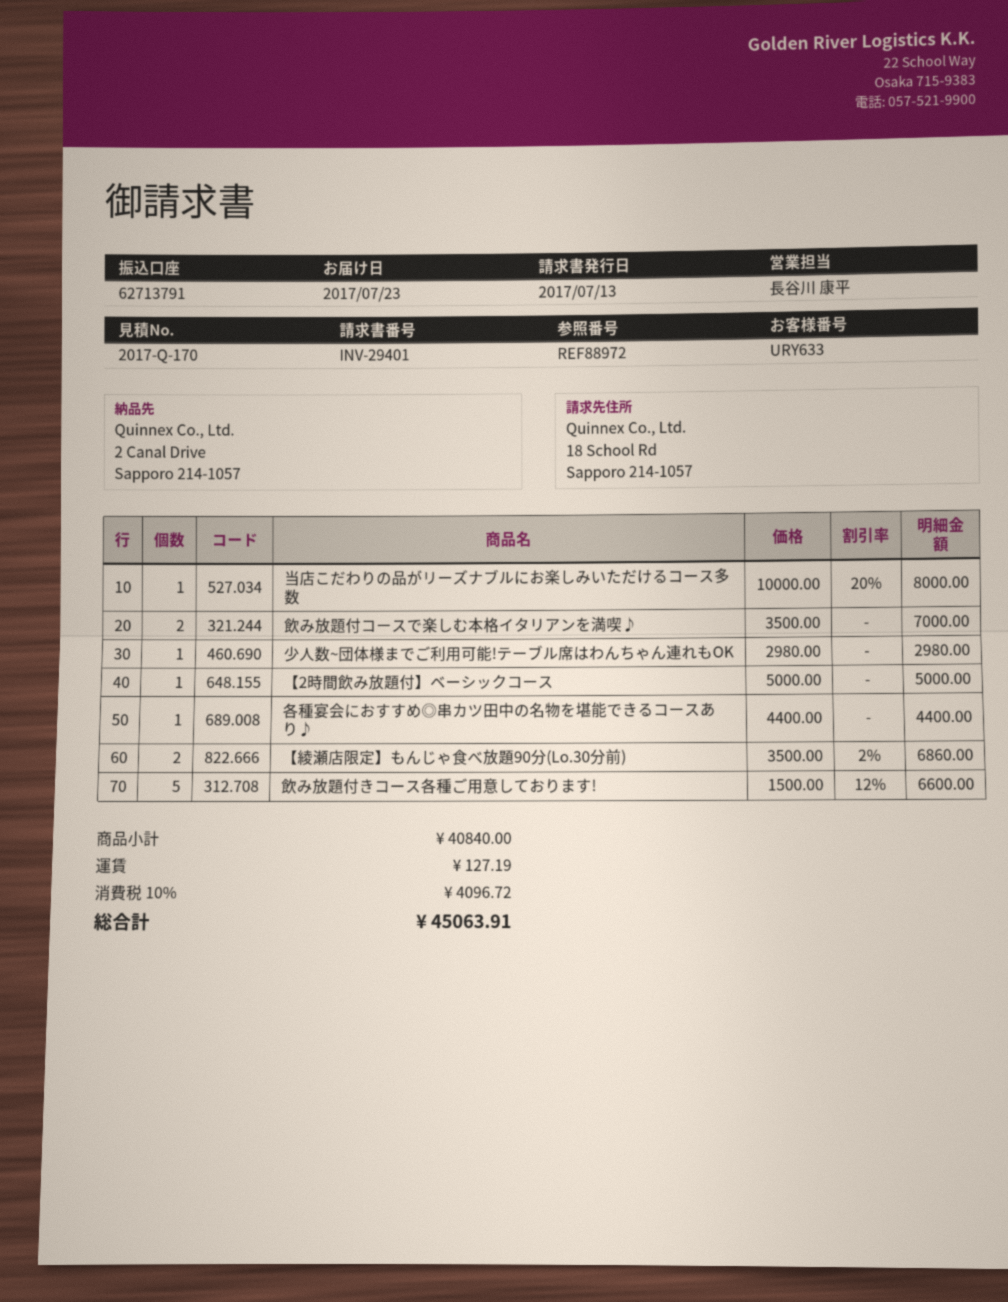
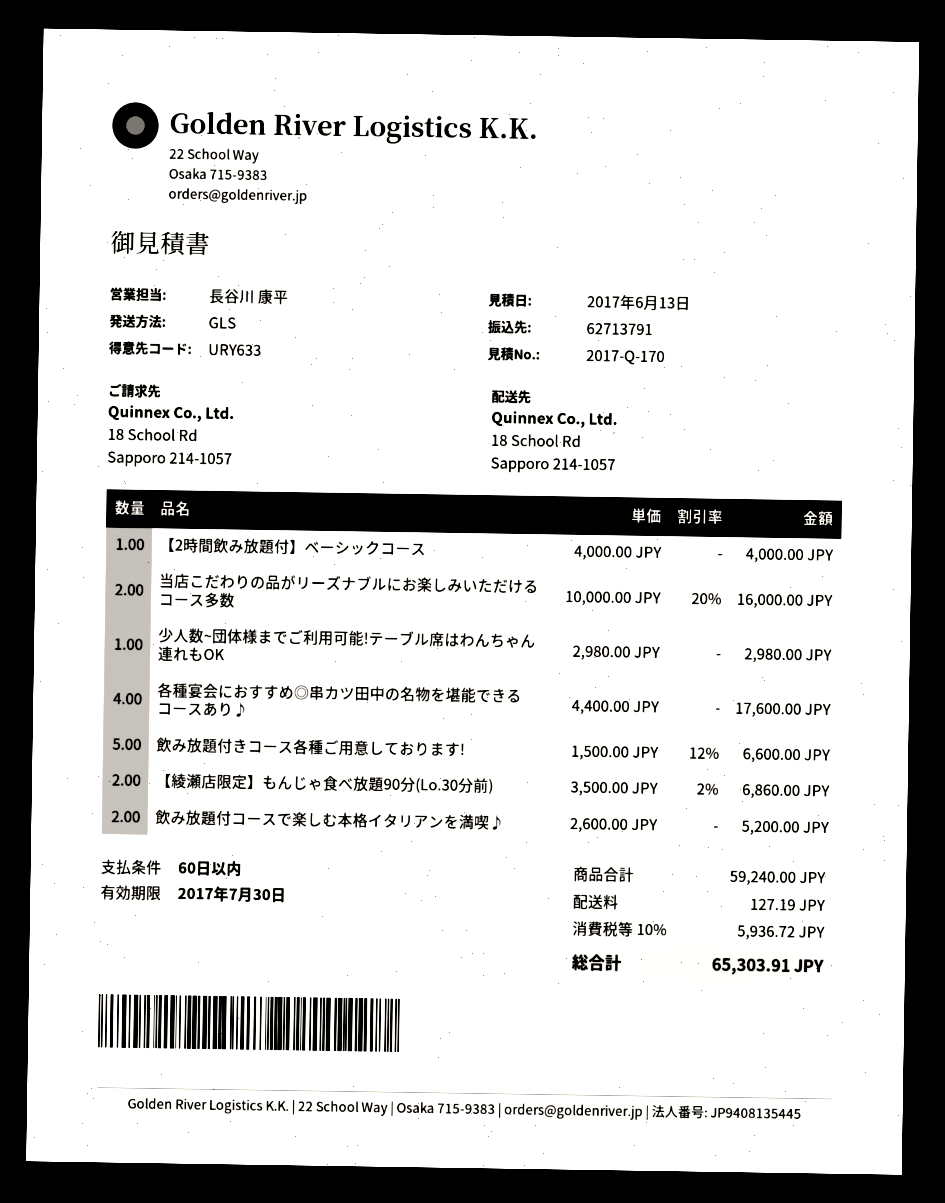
ship to: 2 Canal Drive, Sapporo 214-1057 -> 18 School Rd, Sapporo 214-1057
当店こだわりの品がリーズナブルにお楽しみいただけるコース多数: 1 x 10000.00 - 20% = 8000.00 -> 2 x 10000.00 - 20% = 16000.00
飲み放題付コースで楽しむ本格イタリアンを満喫♪: 2 x 3500.00 = 7000.00 -> 2 x 2600.00 = 5200.00
【2時間飲み放題付】ベーシックコース: 1 x 5000.00 = 5000.00 -> 1 x 4000.00 = 4000.00
各種宴会におすすめ◎串カツ田中の名物を堪能できるコースあり♪: 1 x 4400.00 = 4400.00 -> 4 x 4400.00 = 17600.00
subtotal: 40840.00 -> 59240.00
tax: 10% = 4096.72 -> 10% = 5936.72
total: 45063.91 -> 65303.91

